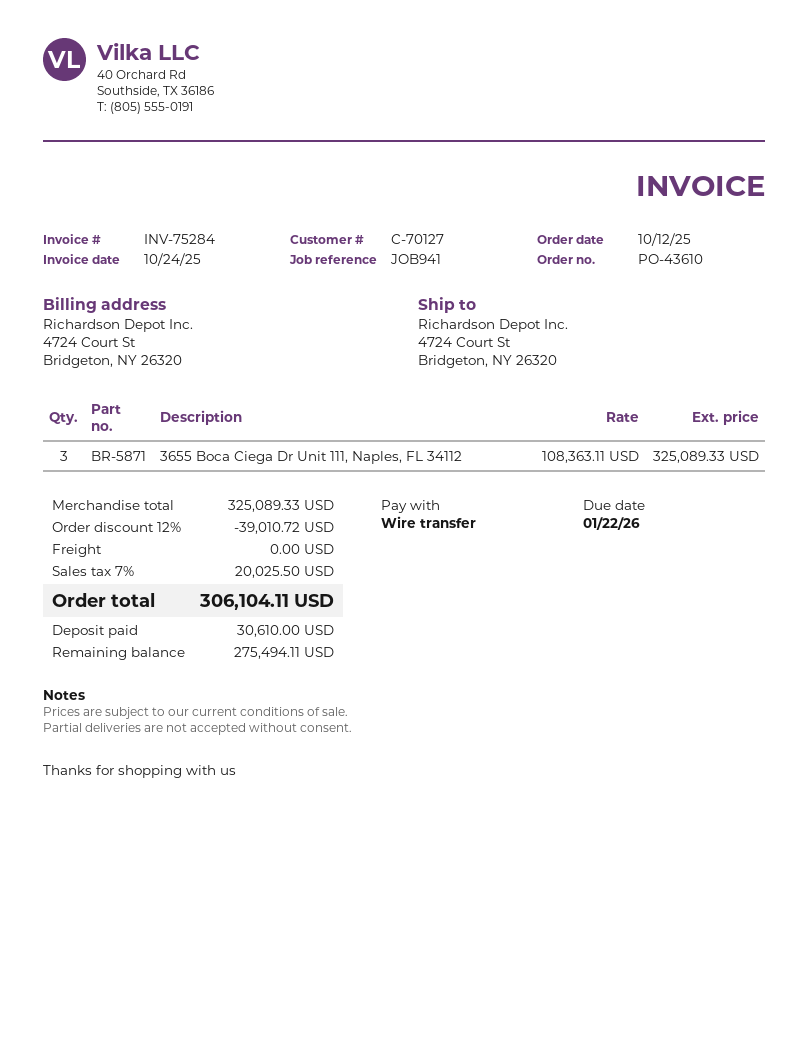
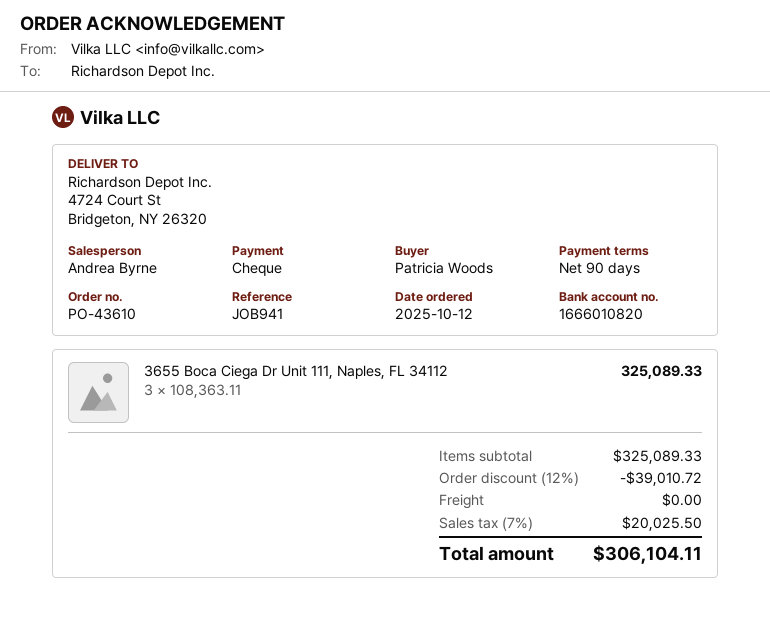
payment method: bank transfer -> cheque

